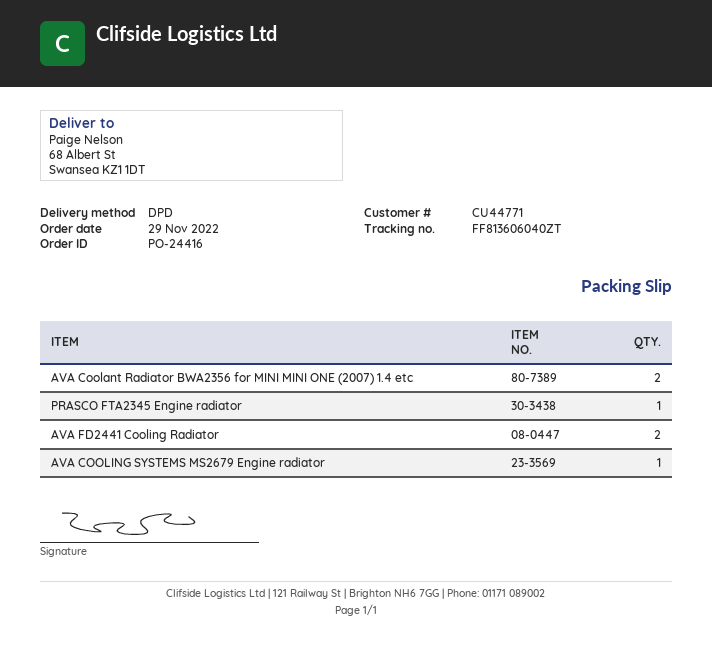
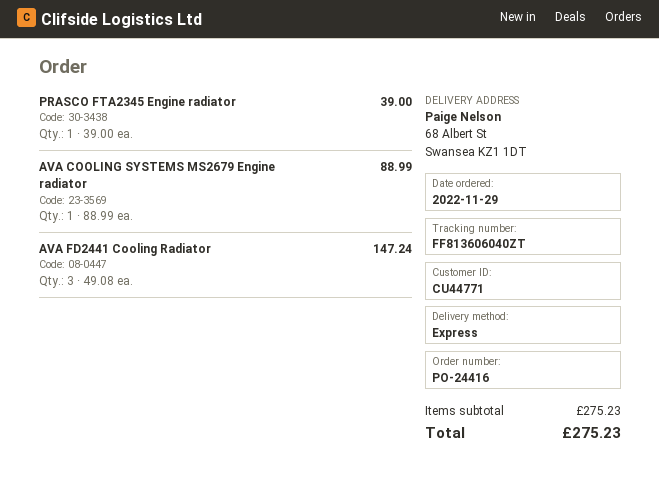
shipping method: DPD -> express
AVA Coolant Radiator BWA2356 for MINI MINI ONE (2007) 1.4 etc: 2 -> none
AVA FD2441 Cooling Radiator: 2 -> 3

